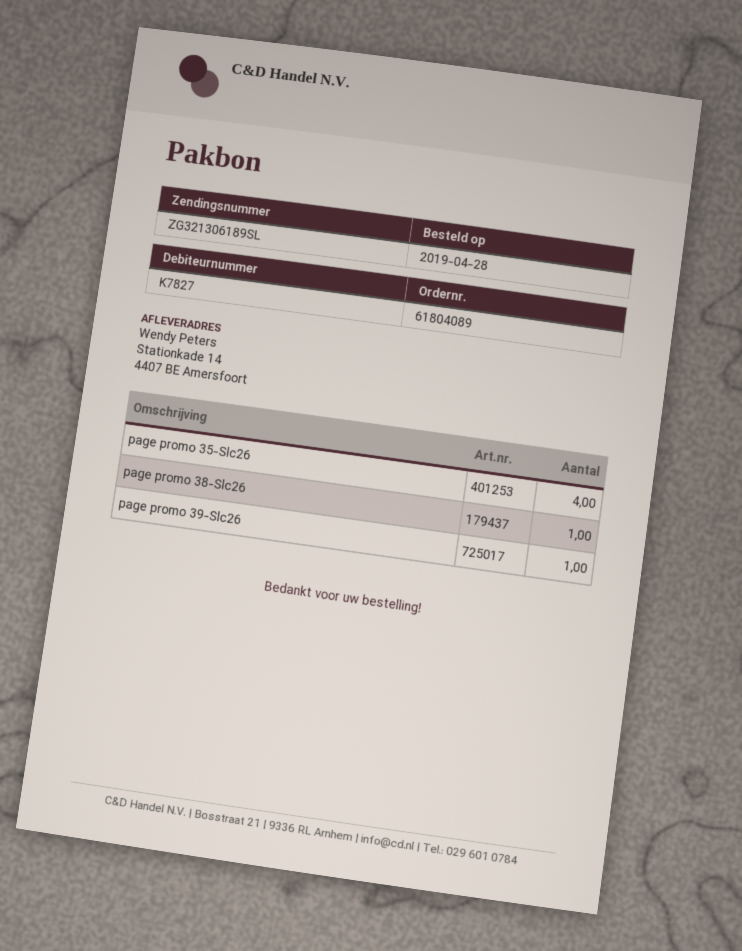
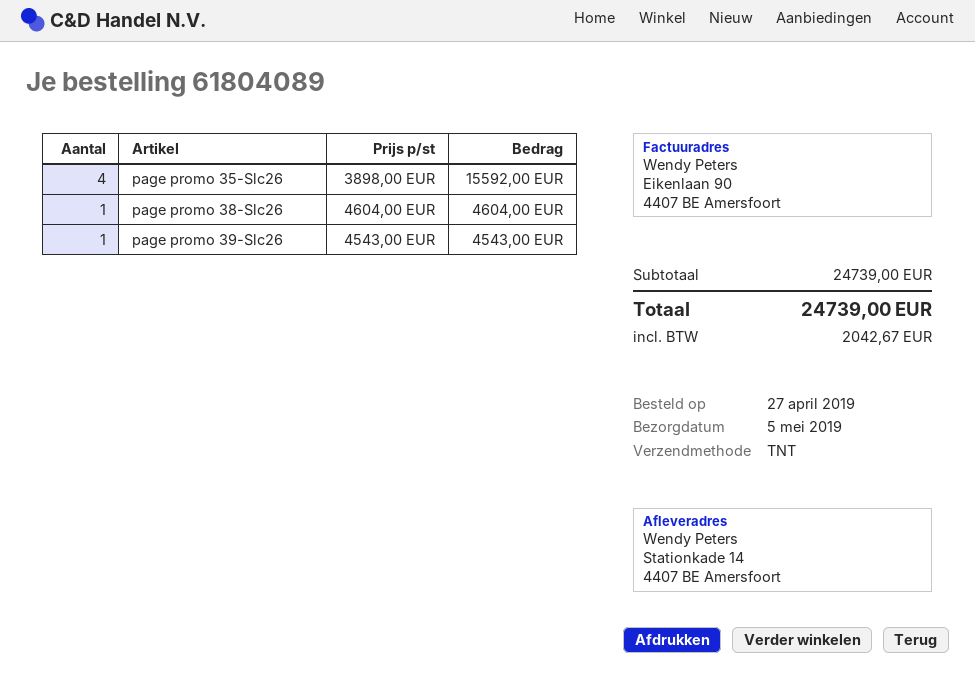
order date: 2019-04-28 -> 2019-04-27

